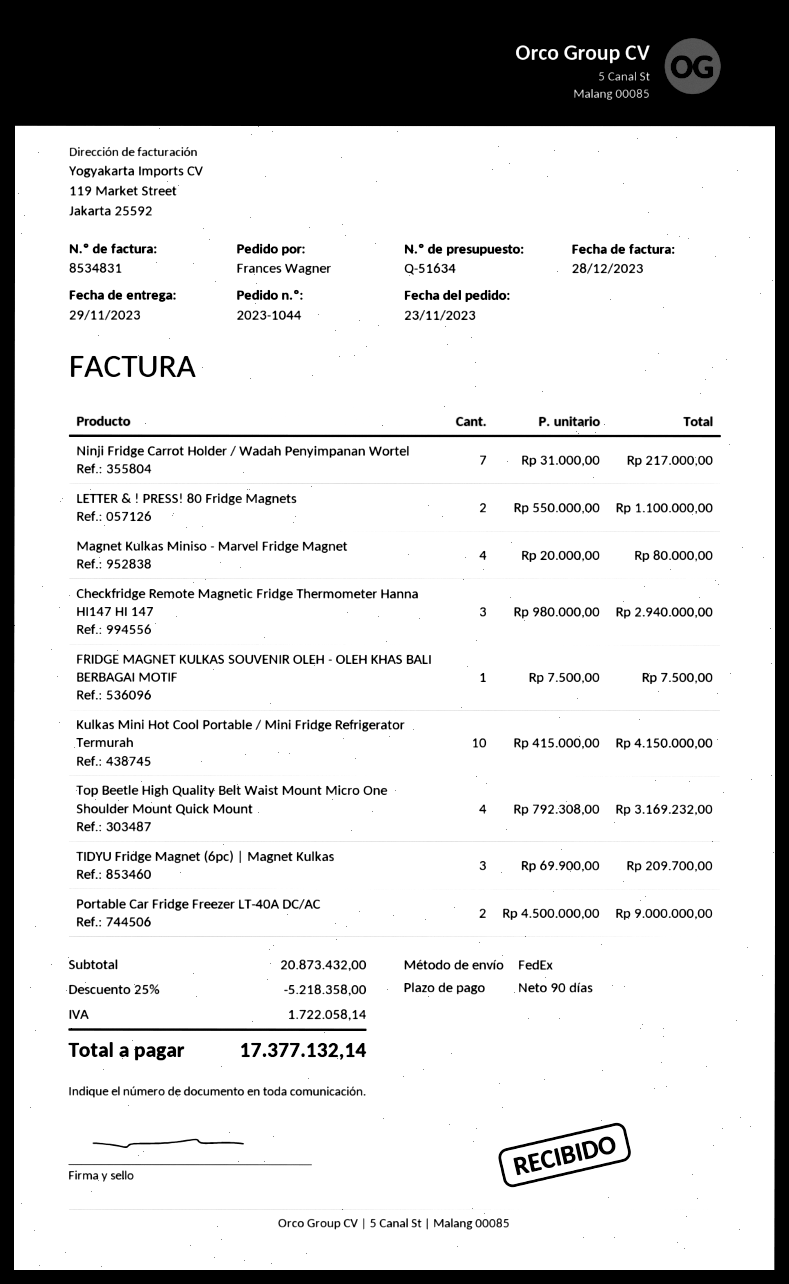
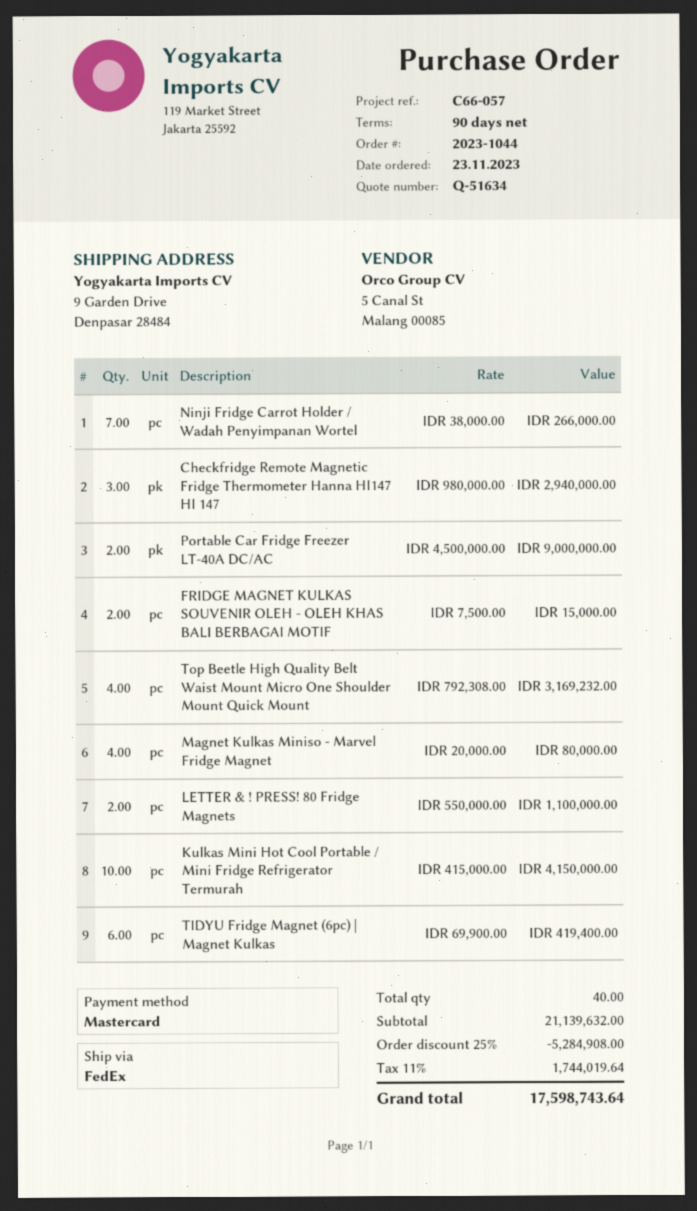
Ninji Fridge Carrot Holder / Wadah Penyimpanan Wortel: 7 x 31000.00 = 217000.00 -> 7 x 38000.00 = 266000.00
FRIDGE MAGNET KULKAS SOUVENIR OLEH - OLEH KHAS BALI BERBAGAI MOTIF: 1 x 7500.00 = 7500.00 -> 2 x 7500.00 = 15000.00
TIDYU Fridge Magnet (6pc) | Magnet Kulkas: 3 x 69900.00 = 209700.00 -> 6 x 69900.00 = 419400.00
subtotal: 20873432.00 -> 21139632.00
discount: 25% = 5218358.00 -> 25% = 5284908.00
tax: 1722058.14 -> 1744019.64
total: 17377132.14 -> 17598743.64

